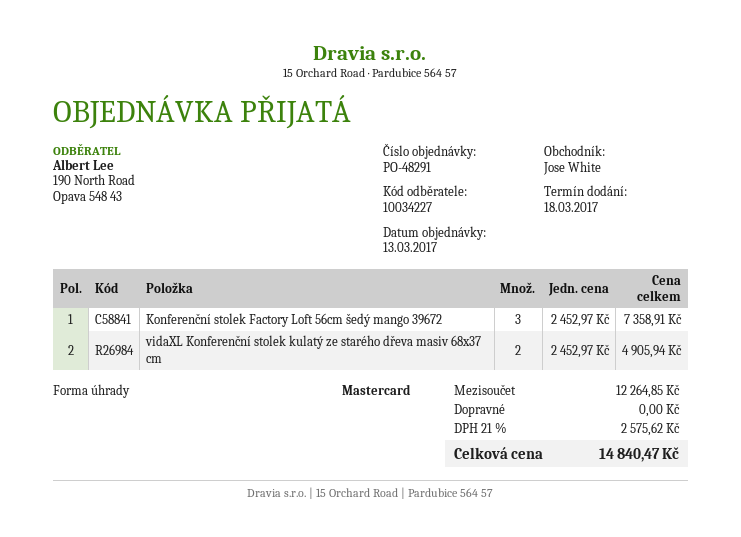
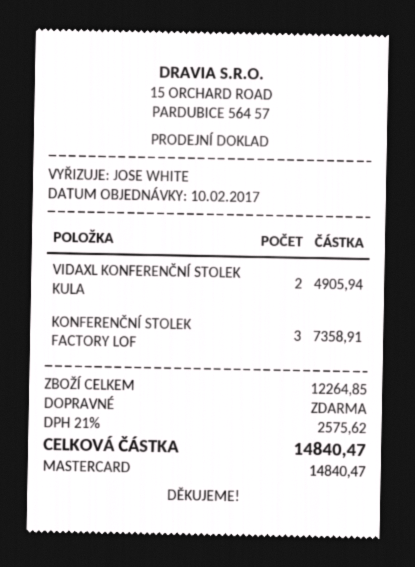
order date: 2017-03-13 -> 2017-02-10

